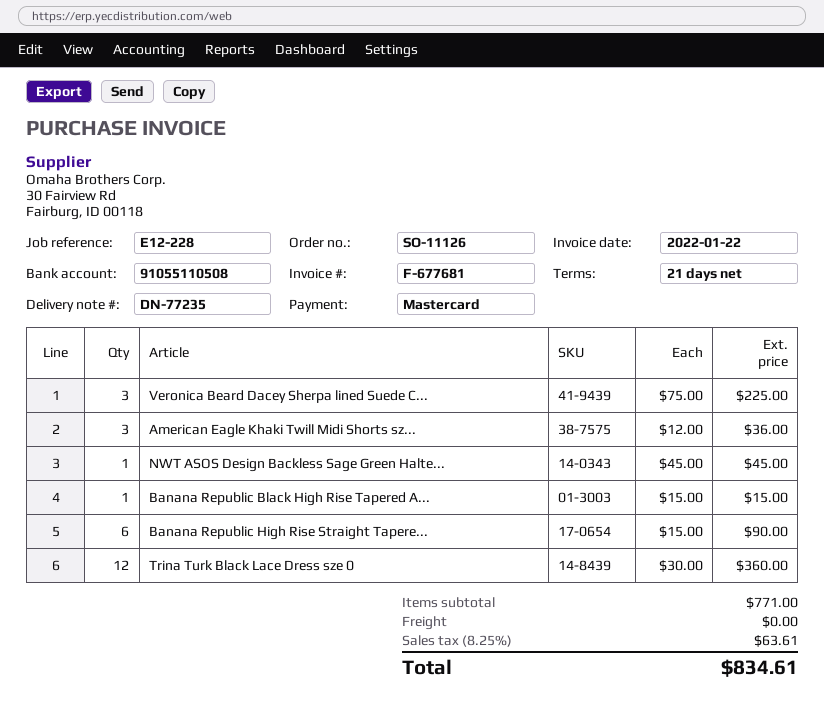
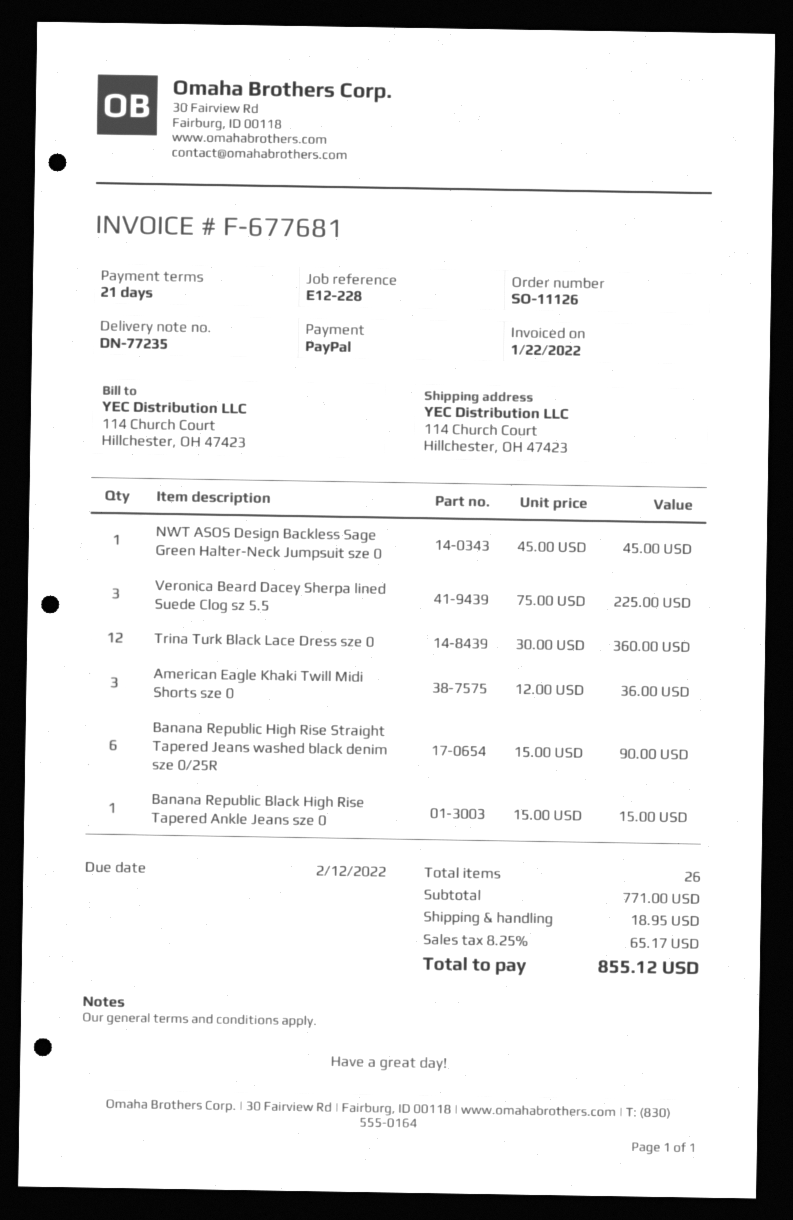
payment method: Mastercard -> PayPal
shipping: 0.00 -> 18.95
tax: 8.25% = 63.61 -> 8.25% = 65.17
total: 834.61 -> 855.12

